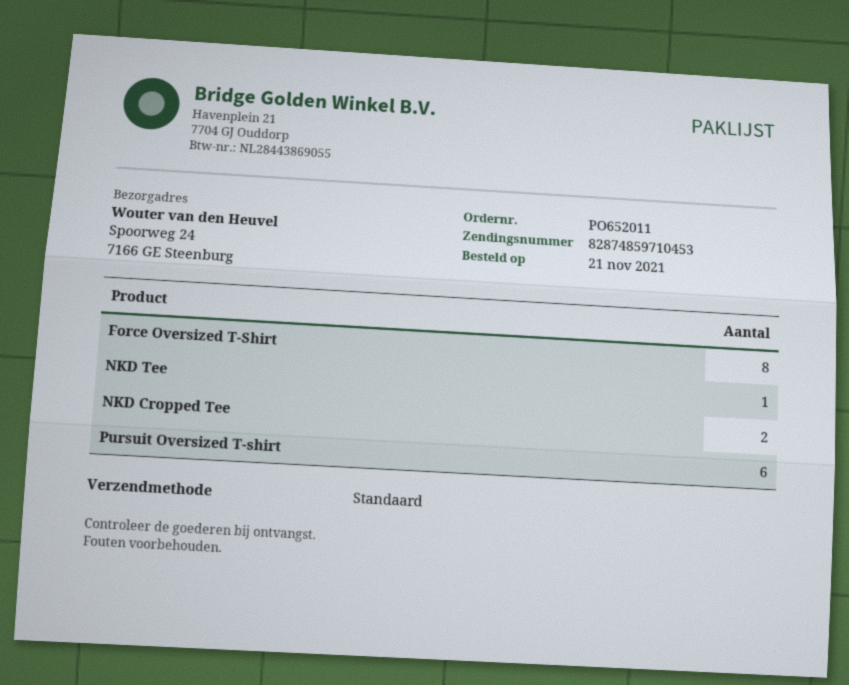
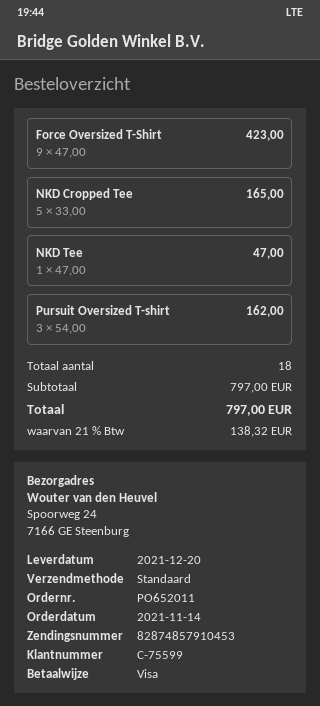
order date: 2021-11-21 -> 2021-11-14
tracking number: 82874859710453 -> 82874857910453
Force Oversized T-Shirt: 8 -> 9
NKD Cropped Tee: 2 -> 5
Pursuit Oversized T-shirt: 6 -> 3

